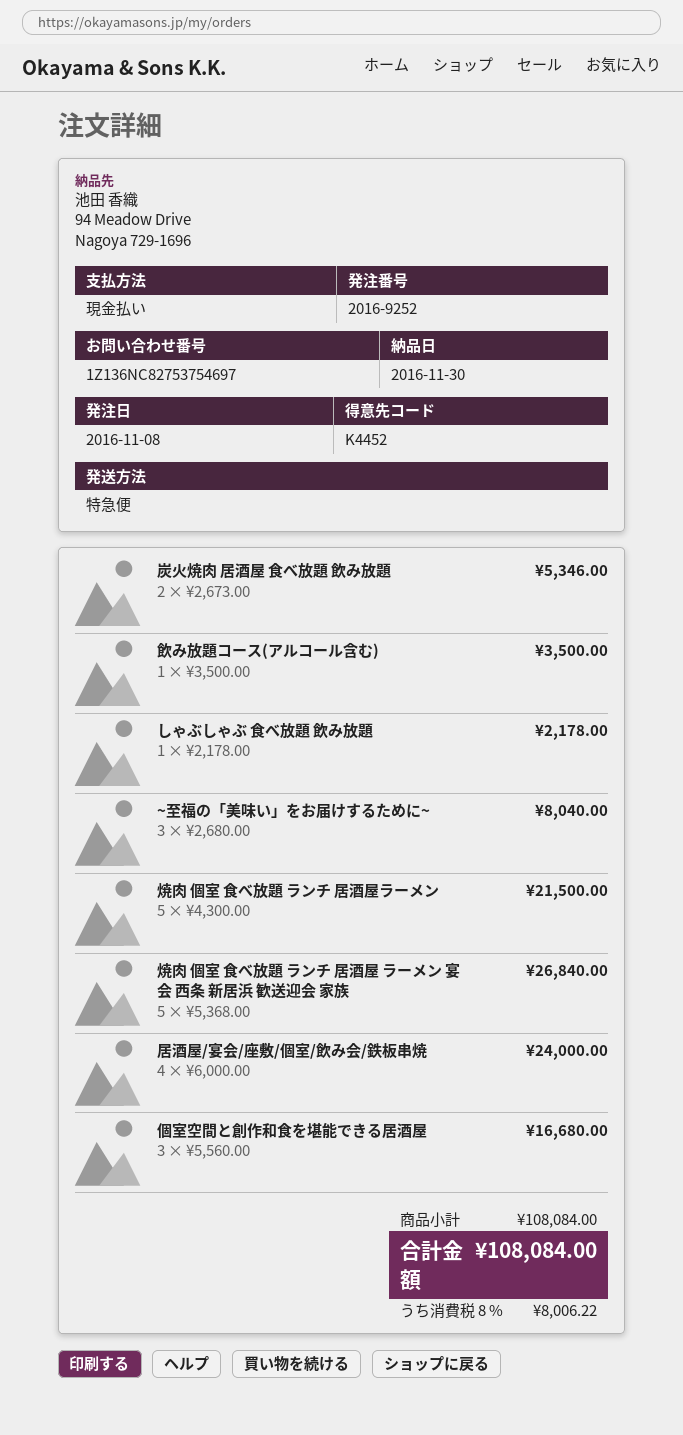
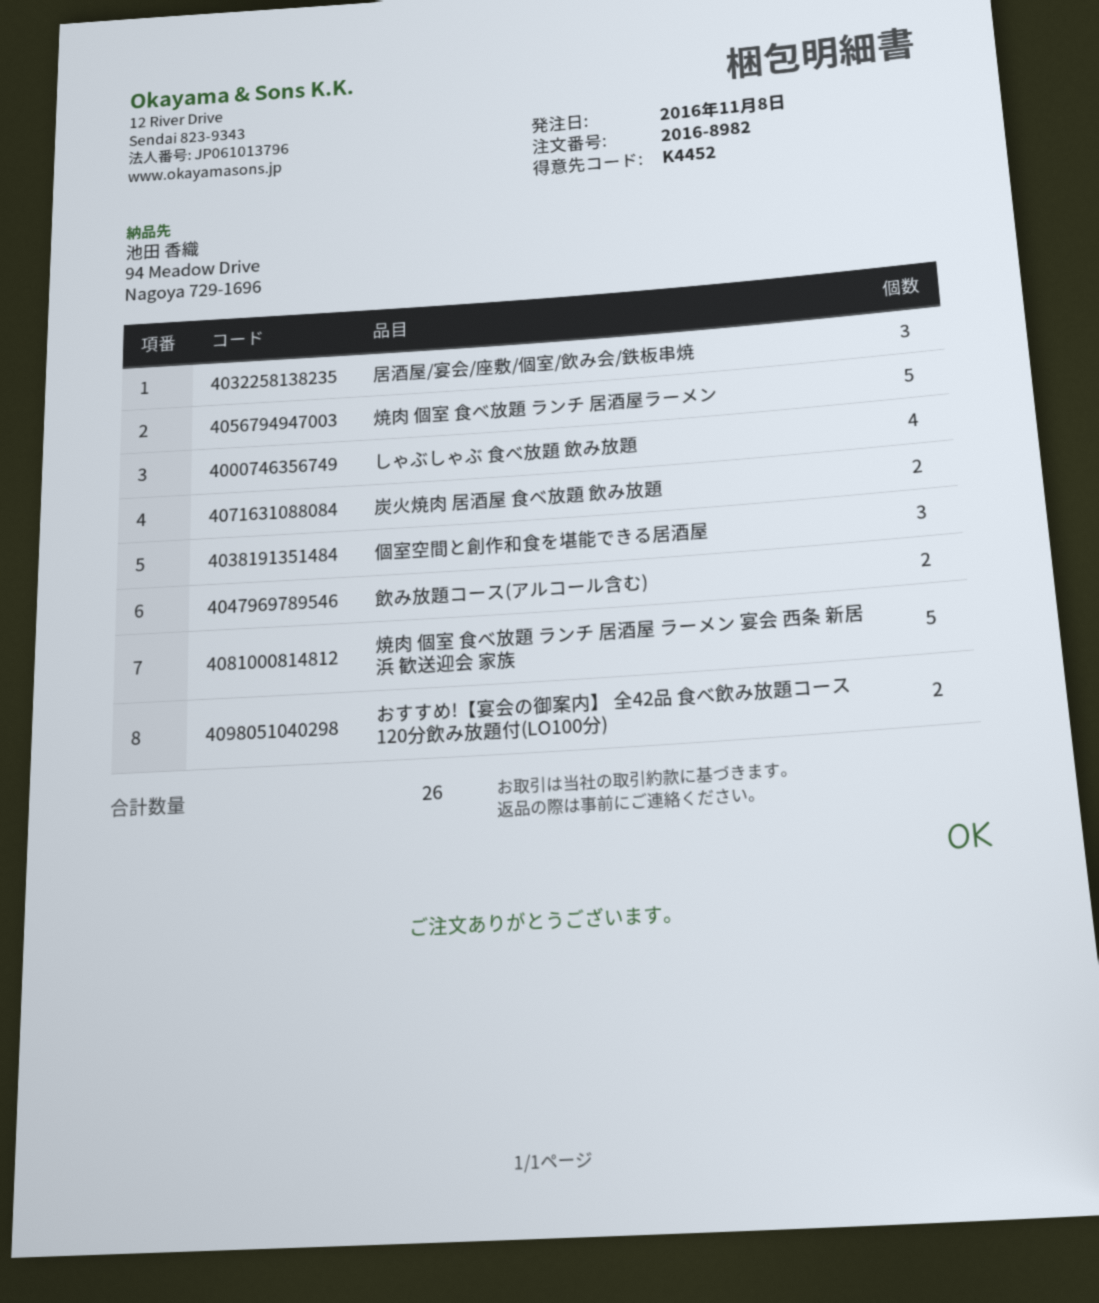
order number: 2016-9252 -> 2016-8982
飲み放題コース(アルコール含む): 1 -> 2
しゃぶしゃぶ 食べ放題 飲み放題: 1 -> 4
~至福の「美味い」をお届けするために~: 3 -> none
居酒屋/宴会/座敷/個室/飲み会/鉄板串焼: 4 -> 3
おすすめ!【宴会の御案内】 全42品 食べ飲み放題コース 120分飲み放題付(LO100分): none -> 2

